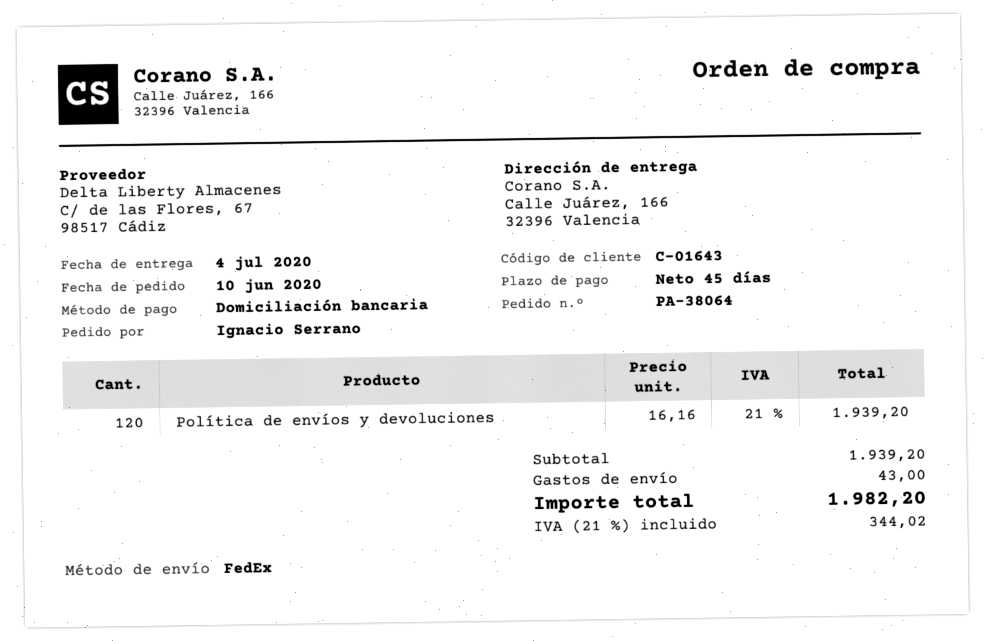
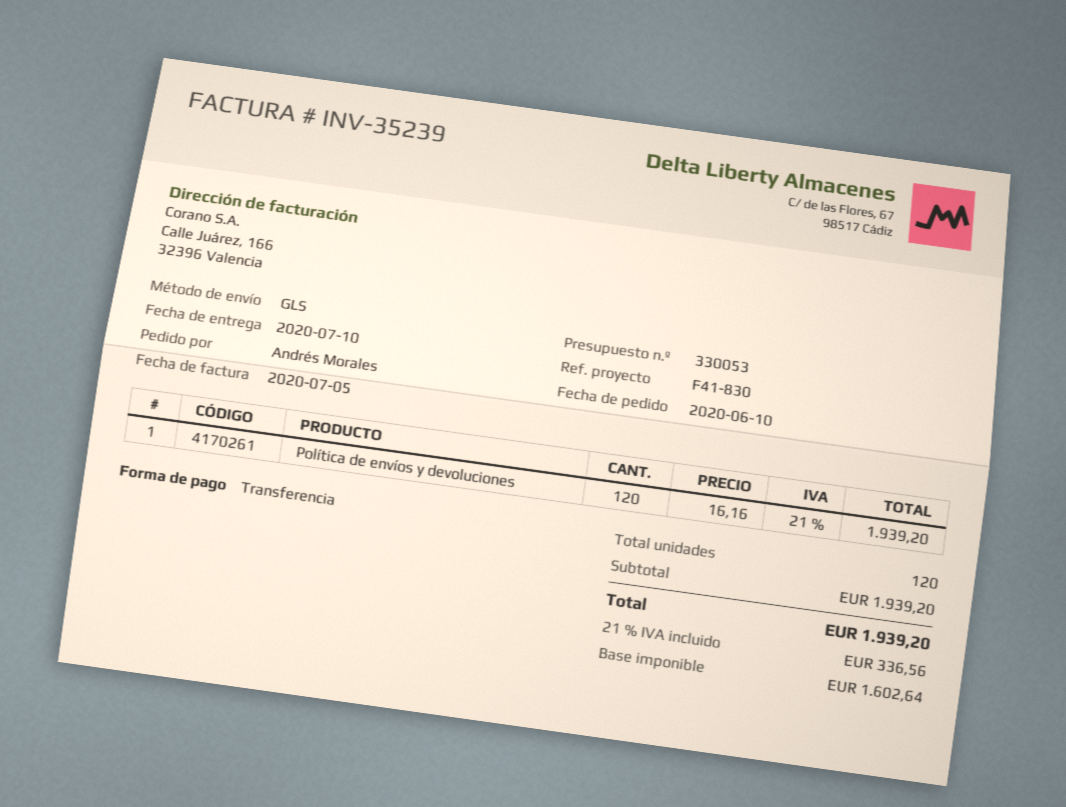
delivery date: 2020-07-04 -> 2020-07-10
ordered by: Ignacio Serrano -> Andrés Morales
payment method: direct debit -> bank transfer
shipping method: FedEx -> GLS
shipping: 43.00 -> none
tax: 21% = 344.02 -> 21% = 336.56
total: 1982.20 -> 1939.20

